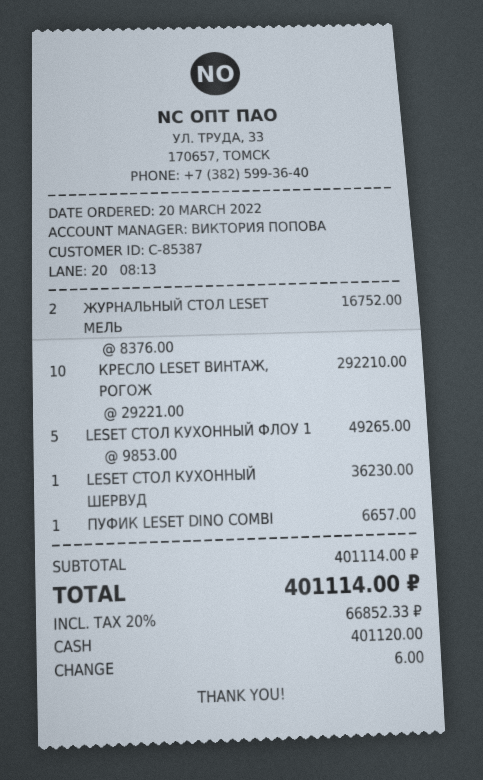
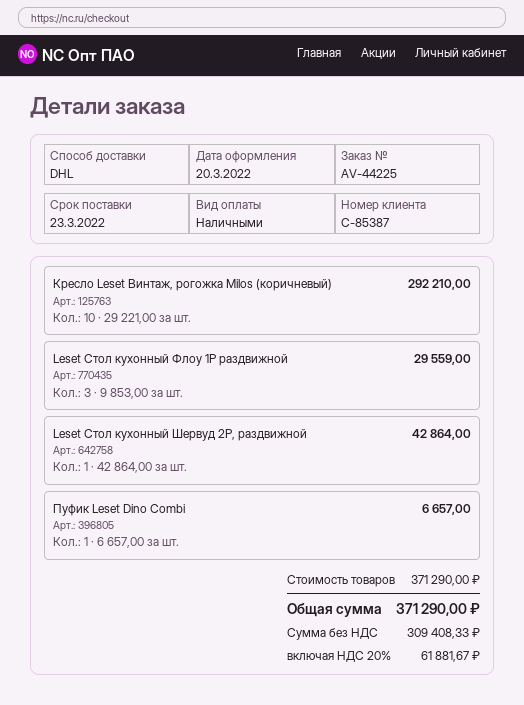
ЖУРНАЛЬНЫЙ СТОЛ LESET МЕЛЬ: 2 x 8376.00 = 16752.00 -> none
LESET СТОЛ КУХОННЫЙ ФЛОУ 1: 5 x 9853.00 = 49265.00 -> 3 x 9853.00 = 29559.00
LESET СТОЛ КУХОННЫЙ ШЕРВУД: 1 x 36230.00 = 36230.00 -> 1 x 42864.00 = 42864.00
subtotal: 401114.00 -> 371290.00
tax: 20% = 66852.33 -> 20% = 61881.67
total: 401114.00 -> 371290.00

